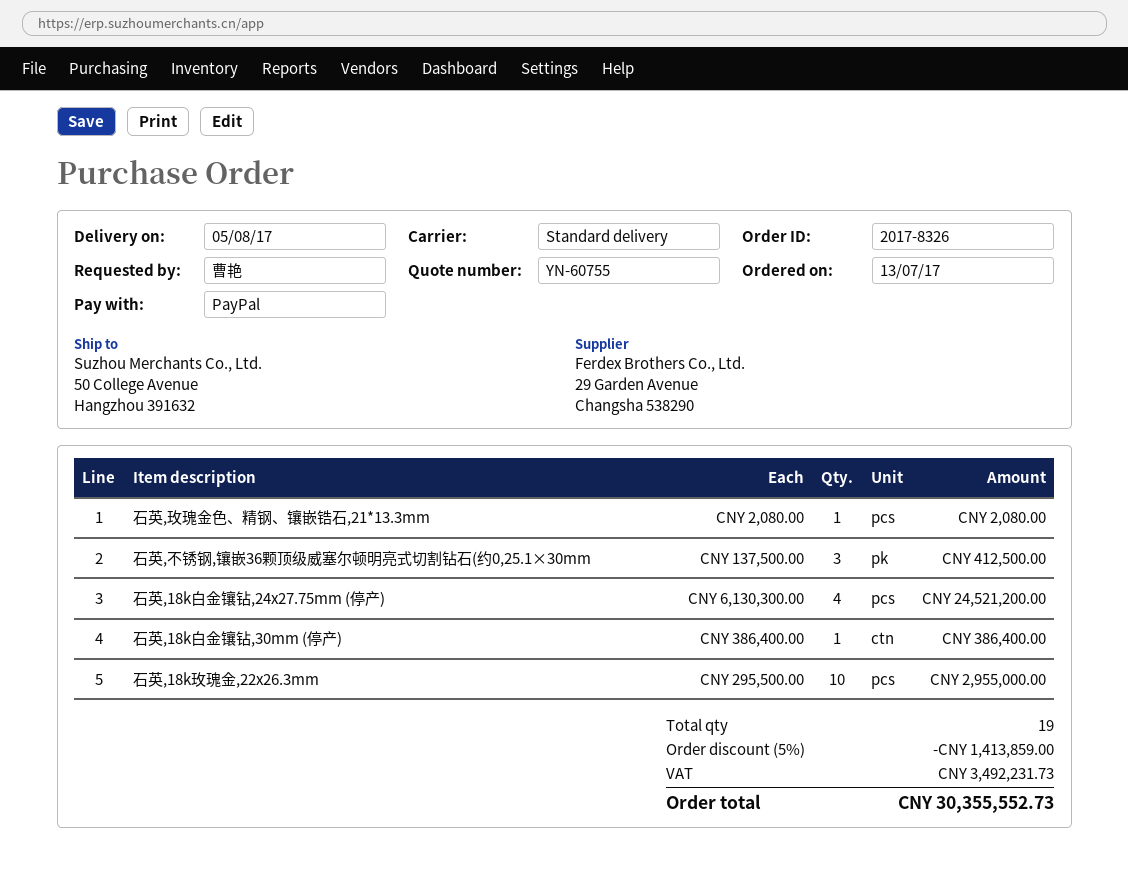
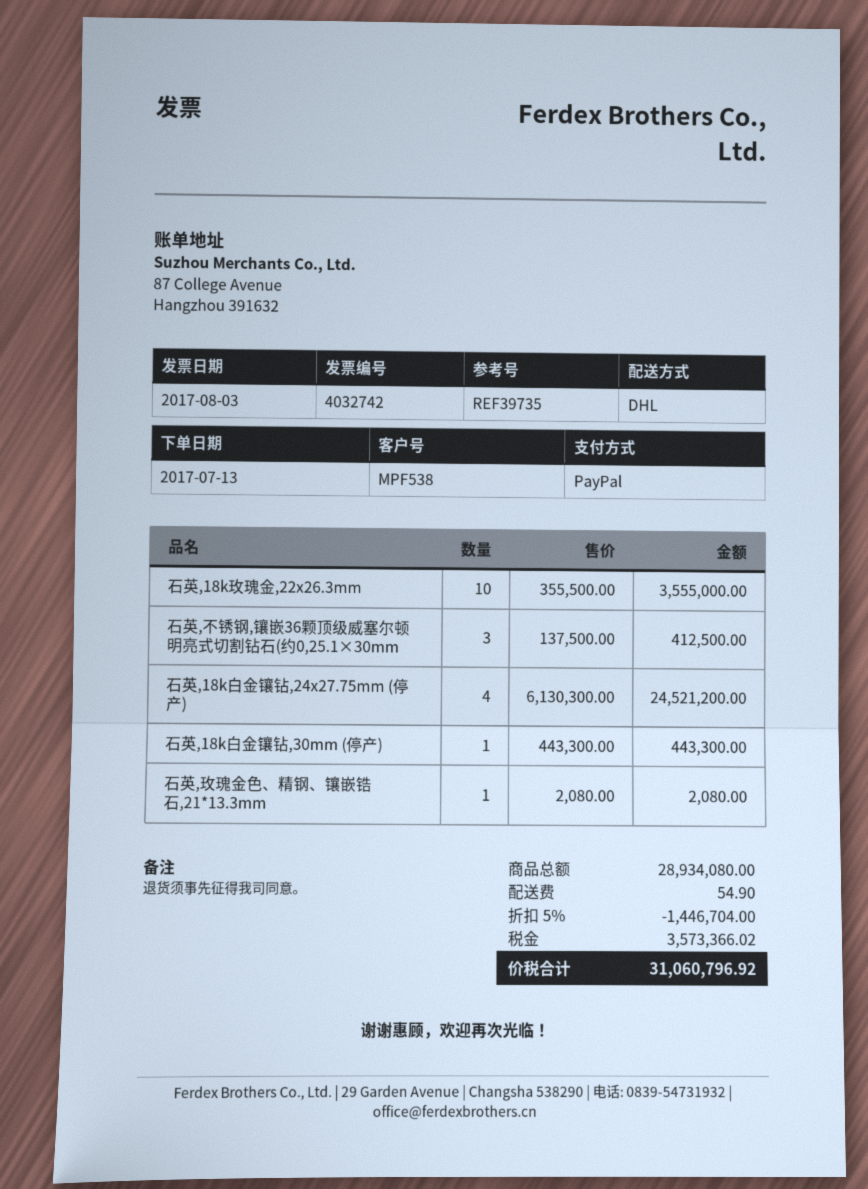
shipping method: standard -> DHL
石英,18k白金镶钻,30mm (停产): 1 x 386400.00 = 386400.00 -> 1 x 443300.00 = 443300.00
石英,18k玫瑰金,22x26.3mm: 10 x 295500.00 = 2955000.00 -> 10 x 355500.00 = 3555000.00
discount: 5% = 1413859.00 -> 5% = 1446704.00
shipping: none -> 54.90
tax: 3492231.73 -> 3573366.02
total: 30355552.73 -> 31060796.92

